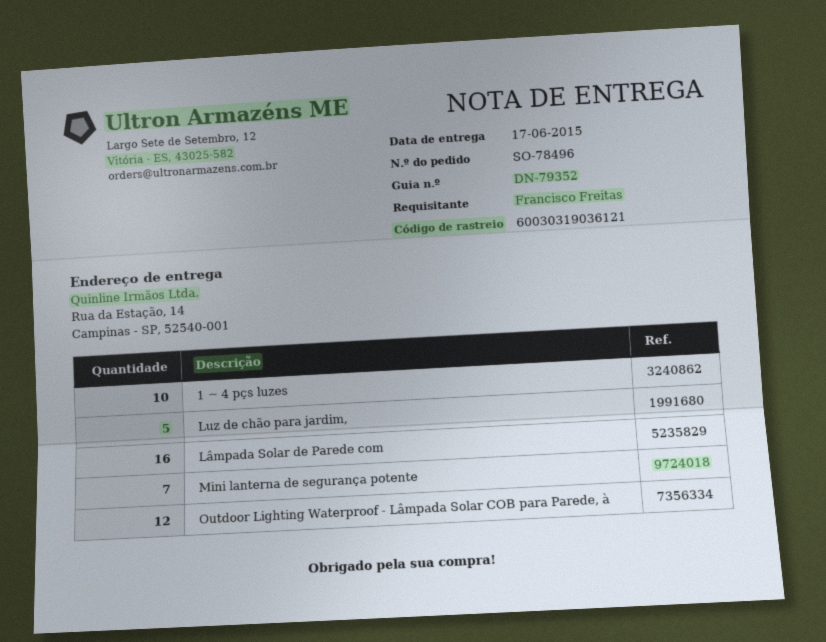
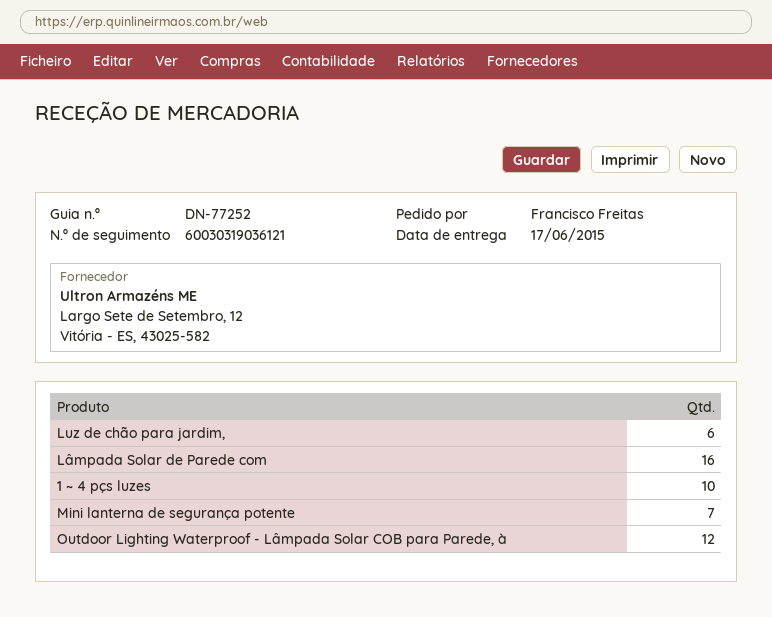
delivery note number: DN-79352 -> DN-77252
Luz de chão para jardim,: 5 -> 6

